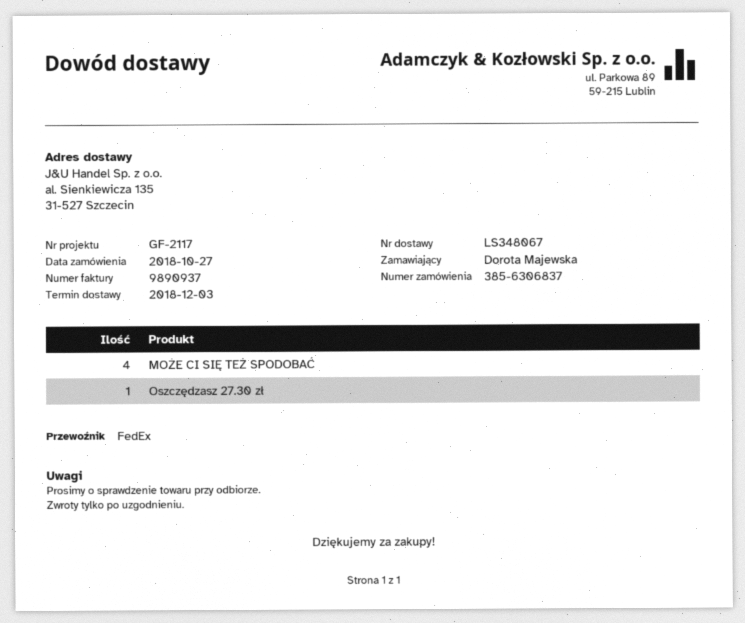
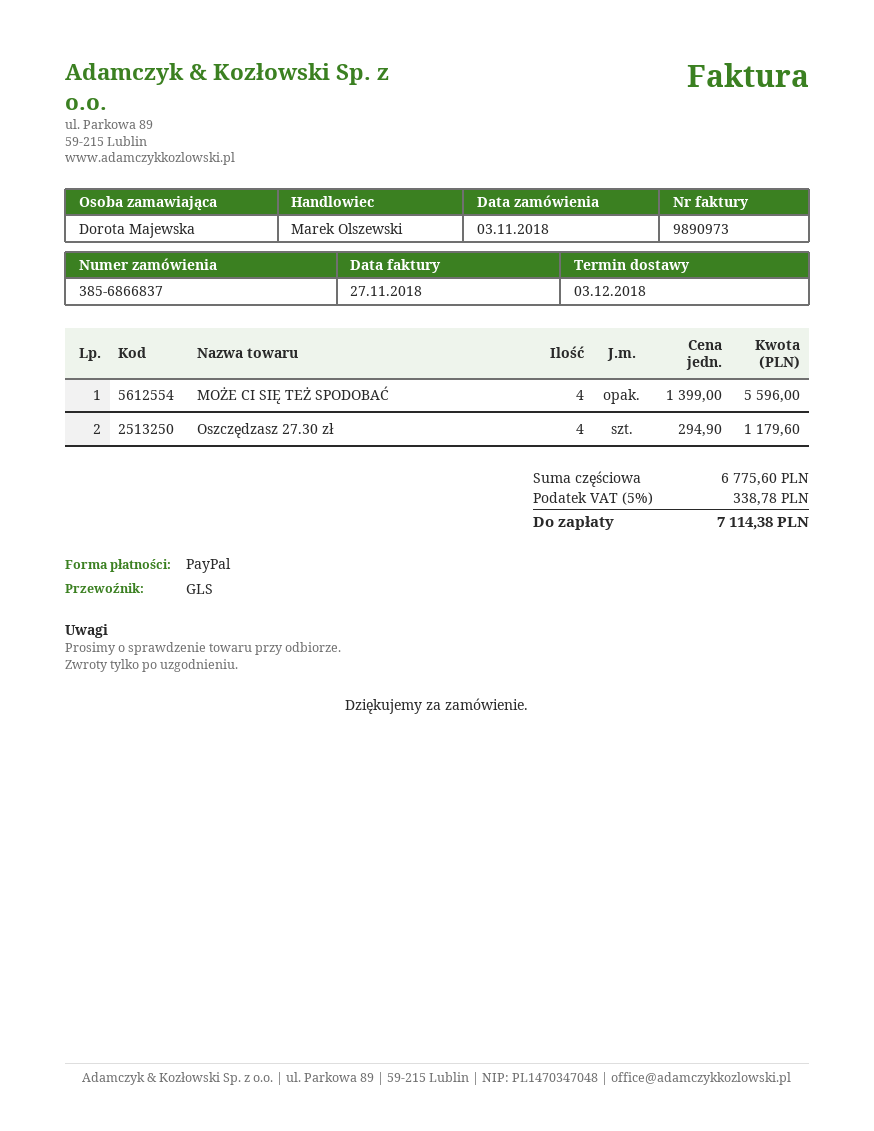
order number: 385-6306837 -> 385-6866837
order date: 2018-10-27 -> 2018-11-03
invoice number: 9890937 -> 9890973
shipping method: FedEx -> GLS
Oszczędzasz 27.30 zł: 1 -> 4

